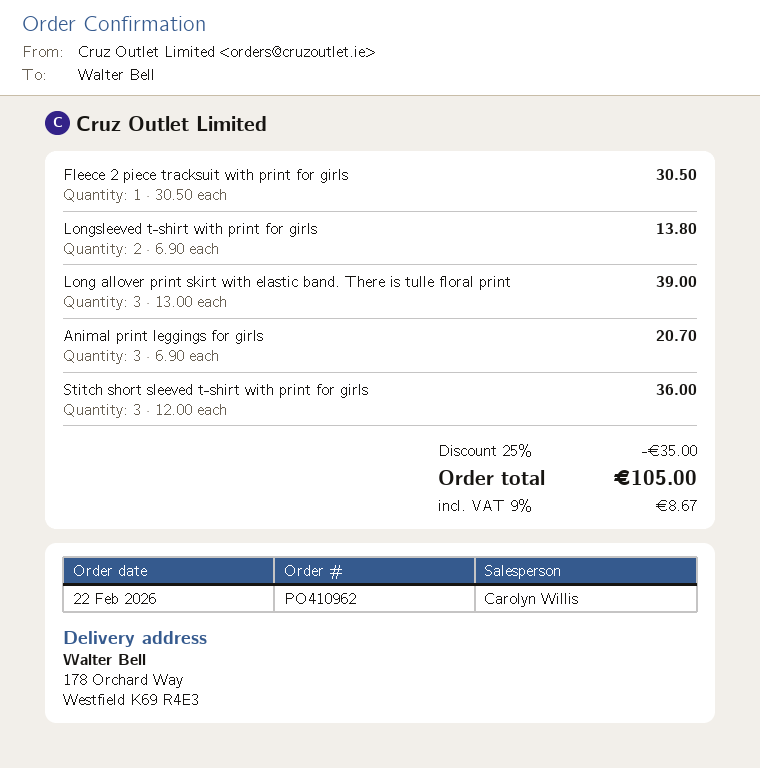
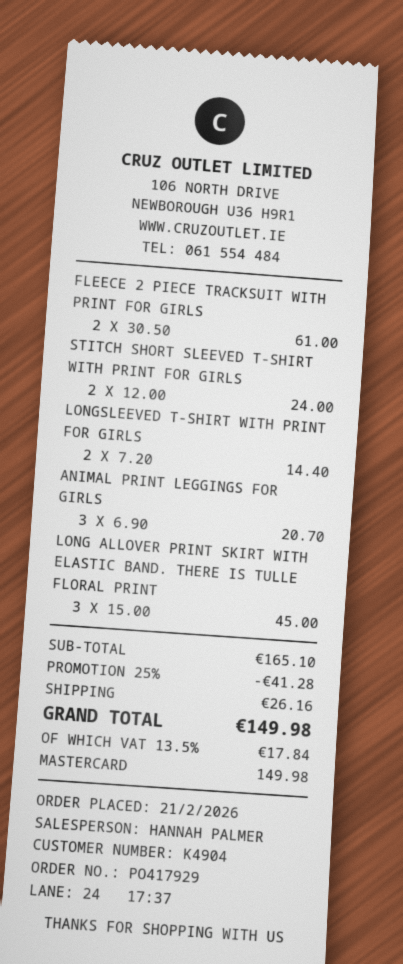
order number: PO410962 -> PO417929
order date: 2026-02-22 -> 2026-02-21
sales rep: Carolyn Willis -> HANNAH PALMER
Fleece 2 piece tracksuit with print for girls: 1 x 30.50 = 30.50 -> 2 x 30.50 = 61.00
Longsleeved t-shirt with print for girls: 2 x 6.90 = 13.80 -> 2 x 7.20 = 14.40
Long allover print skirt with elastic band. There is tulle floral print: 3 x 13.00 = 39.00 -> 3 x 15.00 = 45.00
Stitch short sleeved t-shirt with print for girls: 3 x 12.00 = 36.00 -> 2 x 12.00 = 24.00
discount: 25% = 35.00 -> 25% = 41.28
shipping: none -> 26.16
tax: 9% = 8.67 -> 13.5% = 17.84
total: 105.00 -> 149.98

